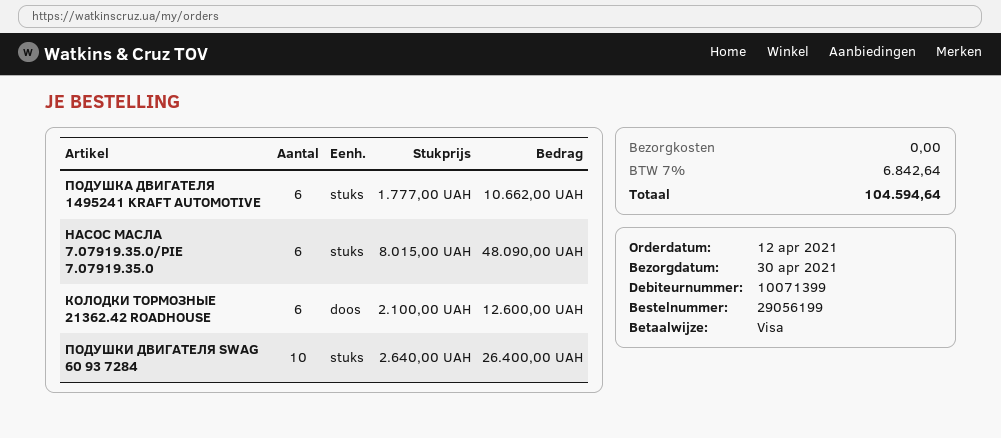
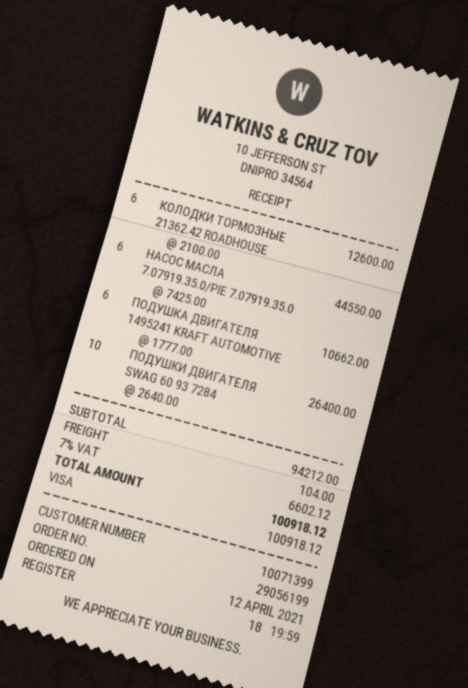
НАСОС МАСЛА 7.07919.35.0/PIE 7.07919.35.0: 6 x 8015.00 = 48090.00 -> 6 x 7425.00 = 44550.00
shipping: 0.00 -> 104.00
tax: 7% = 6842.64 -> 7% = 6602.12
total: 104594.64 -> 100918.12

